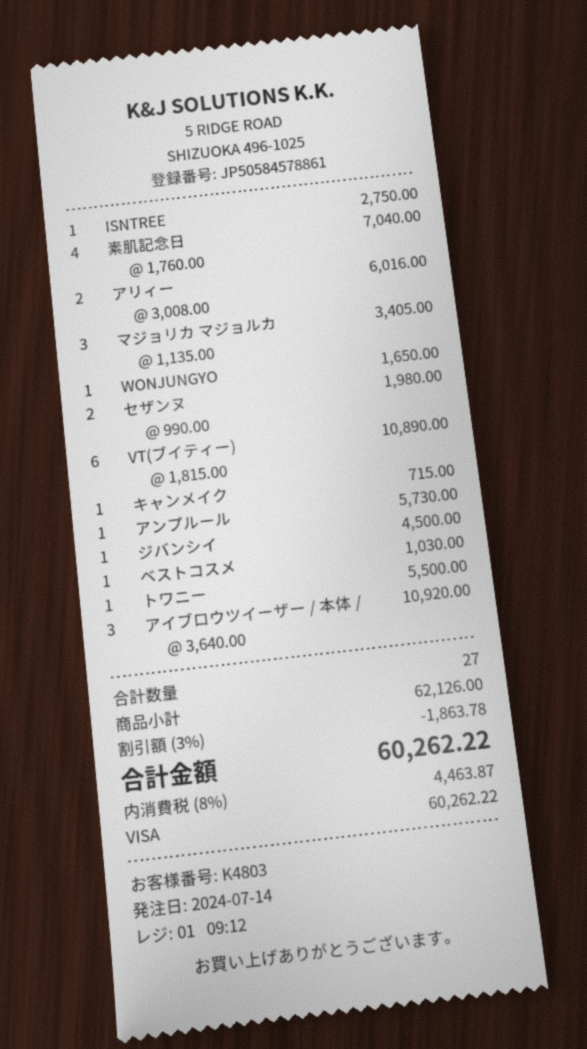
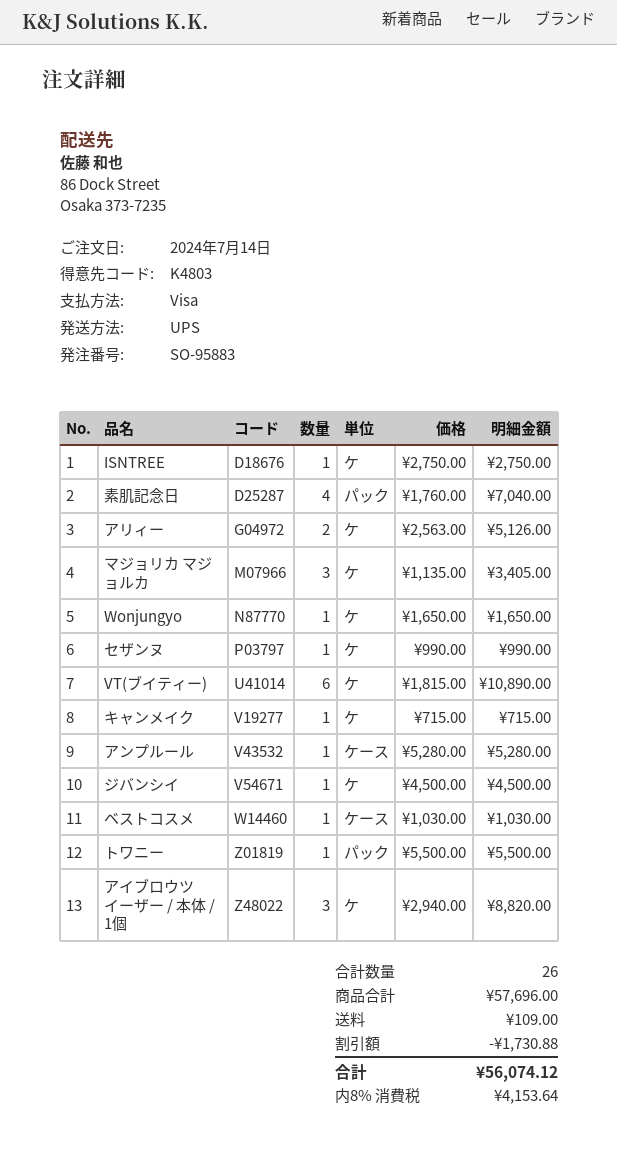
アリィー: 2 x 3008.00 = 6016.00 -> 2 x 2563.00 = 5126.00
セザンヌ: 2 x 990.00 = 1980.00 -> 1 x 990.00 = 990.00
アンプルール: 1 x 5730.00 = 5730.00 -> 1 x 5280.00 = 5280.00
アイブロウツイーザー / 本体 /: 3 x 3640.00 = 10920.00 -> 3 x 2940.00 = 8820.00
total quantity: 27 -> 26
subtotal: 62126.00 -> 57696.00
discount: 1863.78 -> 1730.88
shipping: none -> 109.00
tax: 8% = 4463.87 -> 8% = 4153.64
total: 60262.22 -> 56074.12

